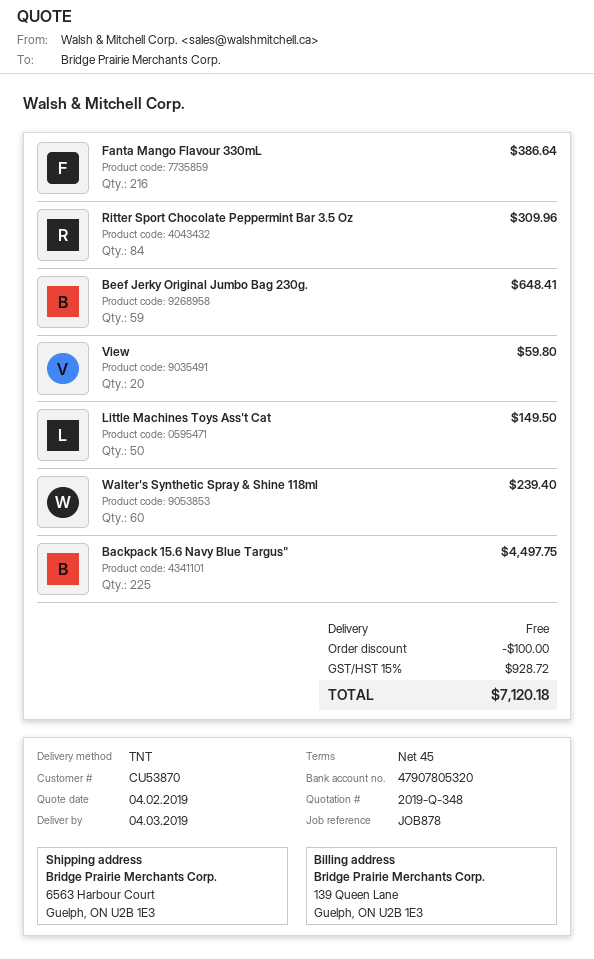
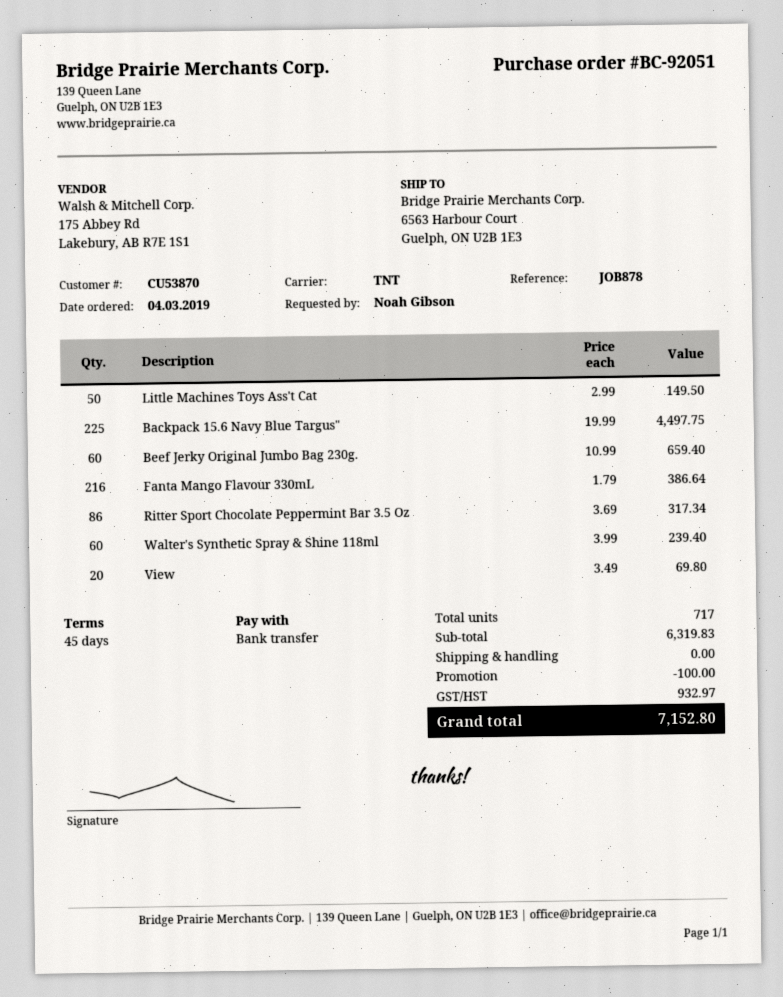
Ritter Sport Chocolate Peppermint Bar 3.5 Oz: 84 for 309.96 -> 86 for 317.34
Beef Jerky Original Jumbo Bag 230g.: 59 for 648.41 -> 60 for 659.40
View: 20 for 59.80 -> 20 for 69.80
tax: 928.72 -> 932.97
total: 7120.18 -> 7152.80

